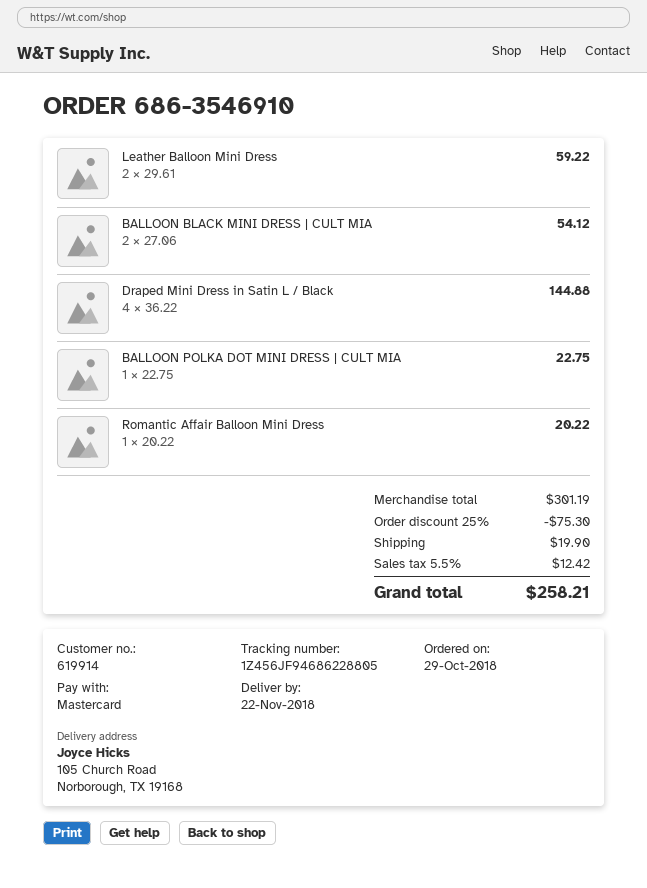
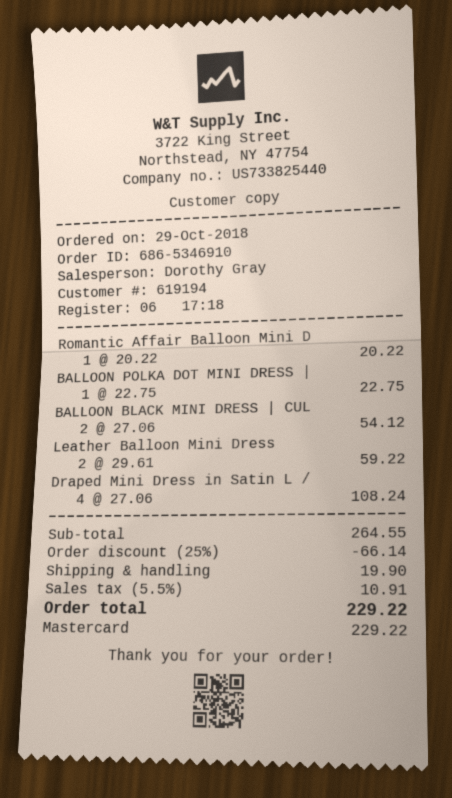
order number: 686-3546910 -> 686-5346910
customer number: 619914 -> 619194
Draped Mini Dress in Satin L / Black: 4 x 36.22 = 144.88 -> 4 x 27.06 = 108.24
subtotal: 301.19 -> 264.55
discount: 25% = 75.30 -> 25% = 66.14
tax: 5.5% = 12.42 -> 5.5% = 10.91
total: 258.21 -> 229.22

